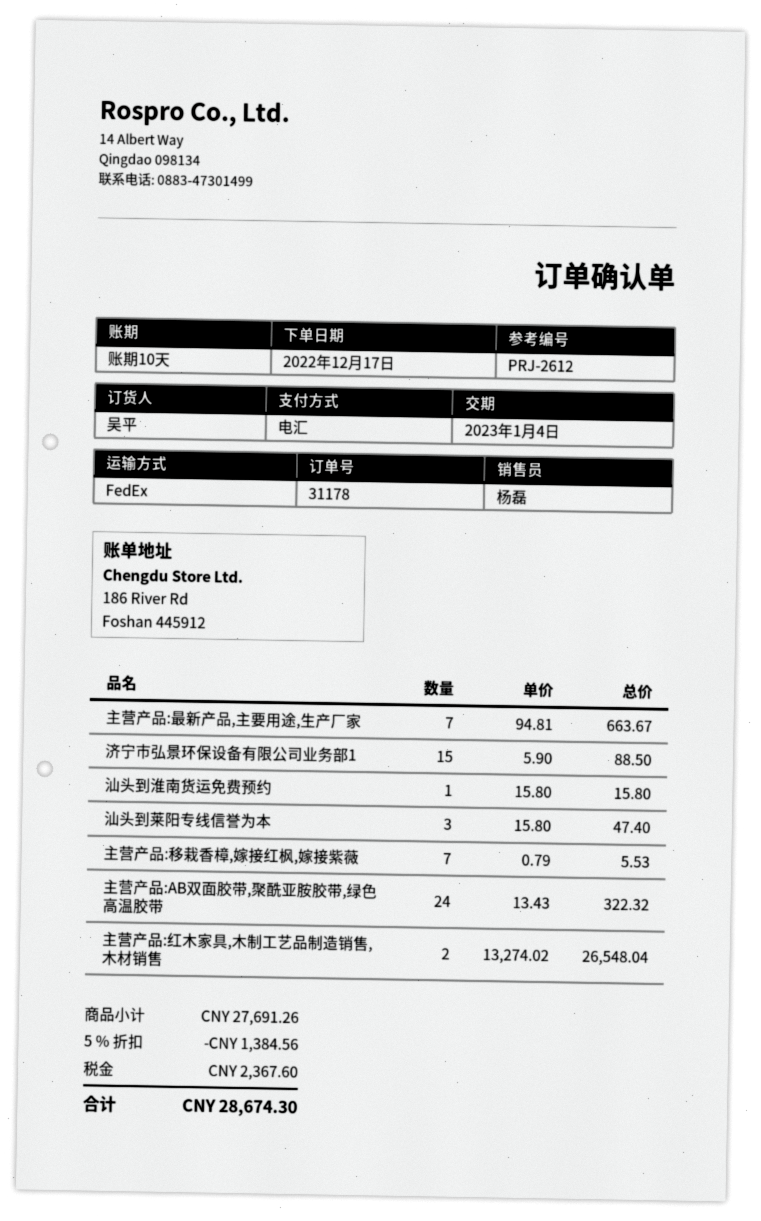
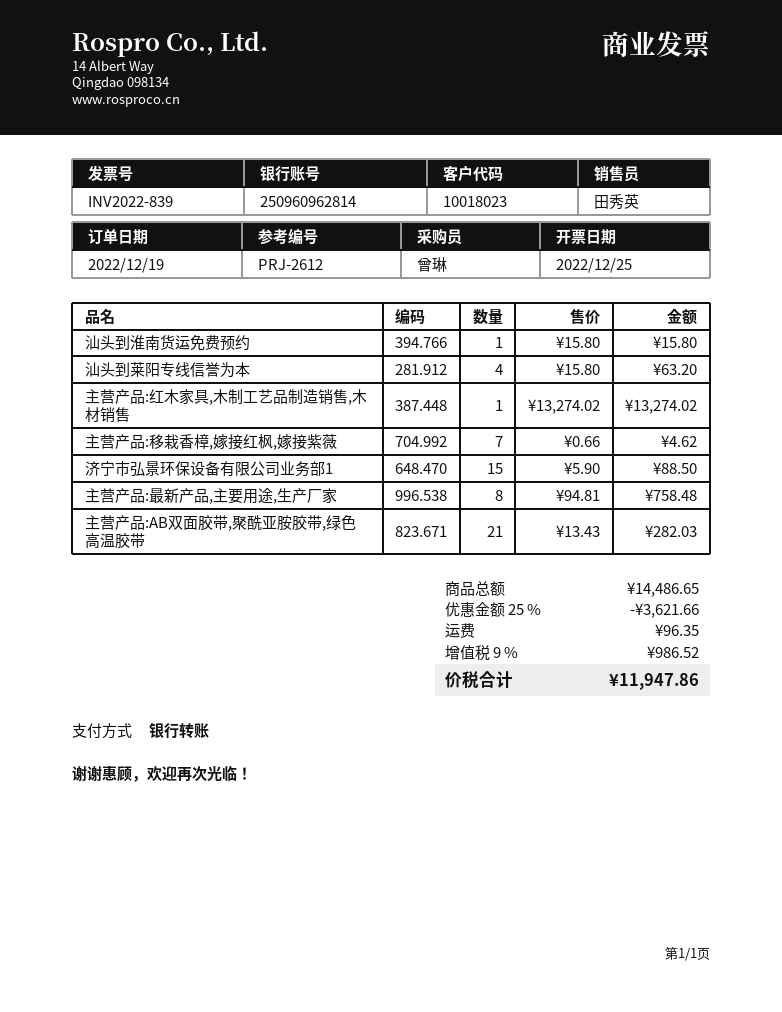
order date: 2022-12-17 -> 2022-12-19
ordered by: 吴平 -> 曾琳
sales rep: 杨磊 -> 田秀英
主营产品:最新产品,主要用途,生产厂家: 7 x 94.81 = 663.67 -> 8 x 94.81 = 758.48
汕头到莱阳专线信誉为本: 3 x 15.80 = 47.40 -> 4 x 15.80 = 63.20
主营产品:移栽香樟,嫁接红枫,嫁接紫薇: 7 x 0.79 = 5.53 -> 7 x 0.66 = 4.62
主营产品:AB双面胶带,聚酰亚胺胶带,绿色高温胶带: 24 x 13.43 = 322.32 -> 21 x 13.43 = 282.03
主营产品:红木家具,木制工艺品制造销售,木材销售: 2 x 13274.02 = 26548.04 -> 1 x 13274.02 = 13274.02
subtotal: 27691.26 -> 14486.65
discount: 5% = 1384.56 -> 25% = 3621.66
shipping: none -> 96.35
tax: 2367.60 -> 986.52
total: 28674.30 -> 11947.86

